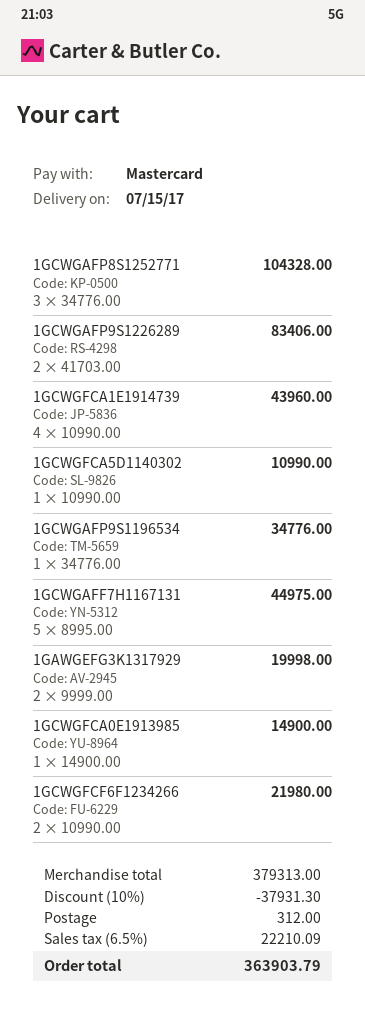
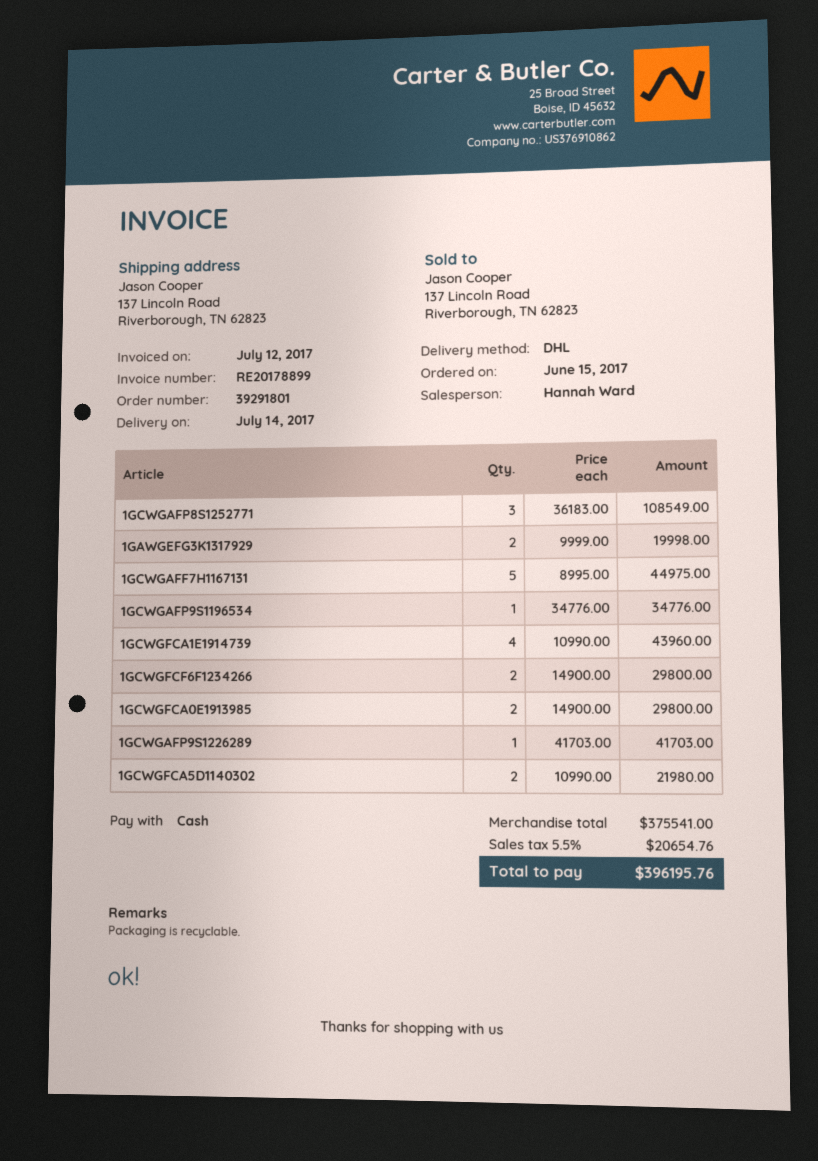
delivery date: 2017-07-15 -> 2017-07-14
payment method: Mastercard -> cash
1GCWGAFP8S1252771: 3 x 34776.00 = 104328.00 -> 3 x 36183.00 = 108549.00
1GCWGAFP9S1226289: 2 x 41703.00 = 83406.00 -> 1 x 41703.00 = 41703.00
1GCWGFCA5D1140302: 1 x 10990.00 = 10990.00 -> 2 x 10990.00 = 21980.00
1GCWGFCA0E1913985: 1 x 14900.00 = 14900.00 -> 2 x 14900.00 = 29800.00
1GCWGFCF6F1234266: 2 x 10990.00 = 21980.00 -> 2 x 14900.00 = 29800.00
subtotal: 379313.00 -> 375541.00
discount: 10% = 37931.30 -> none
shipping: 312.00 -> none
tax: 6.5% = 22210.09 -> 5.5% = 20654.76
total: 363903.79 -> 396195.76

